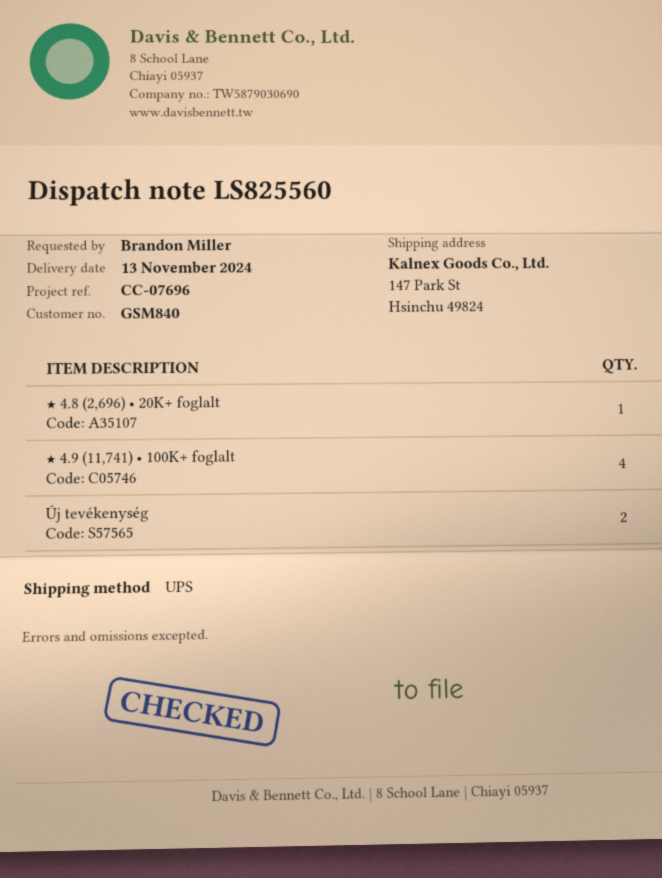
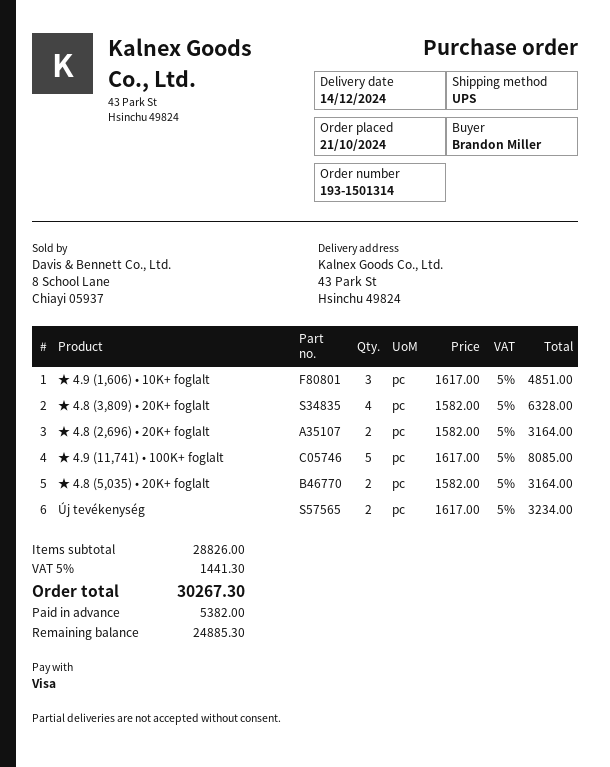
delivery date: 2024-11-13 -> 2024-12-14
ship to: 147 Park St, Hsinchu 49824 -> 43 Park St, Hsinchu 49824
★ 4.8 (2,696) • 20K+ foglalt: 1 -> 2
★ 4.9 (11,741) • 100K+ foglalt: 4 -> 5
★ 4.9 (1,606) • 10K+ foglalt: none -> 3
★ 4.8 (3,809) • 20K+ foglalt: none -> 4
★ 4.8 (5,035) • 20K+ foglalt: none -> 2

